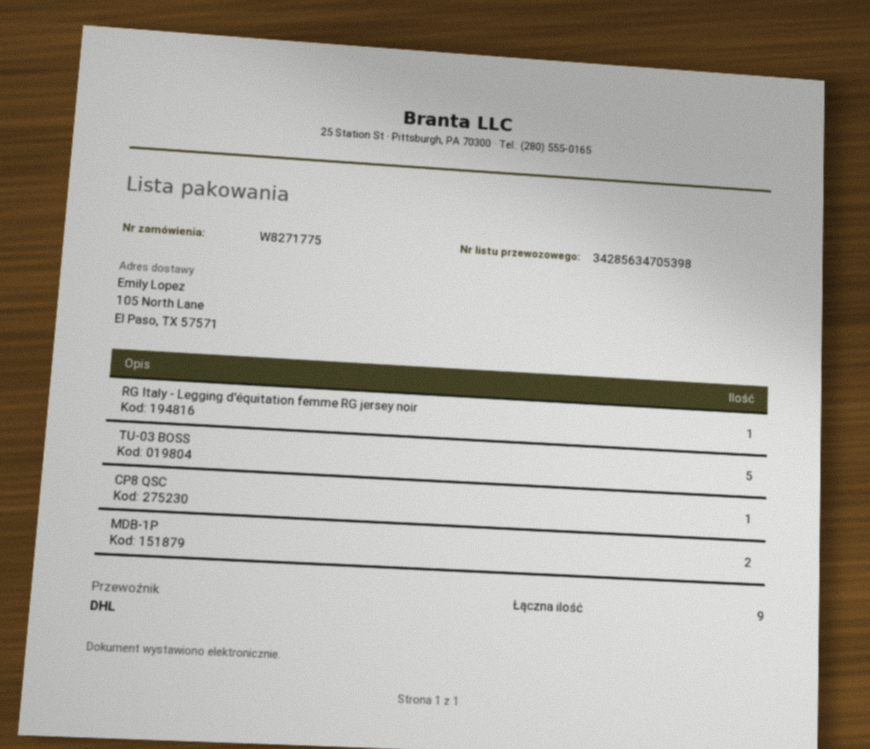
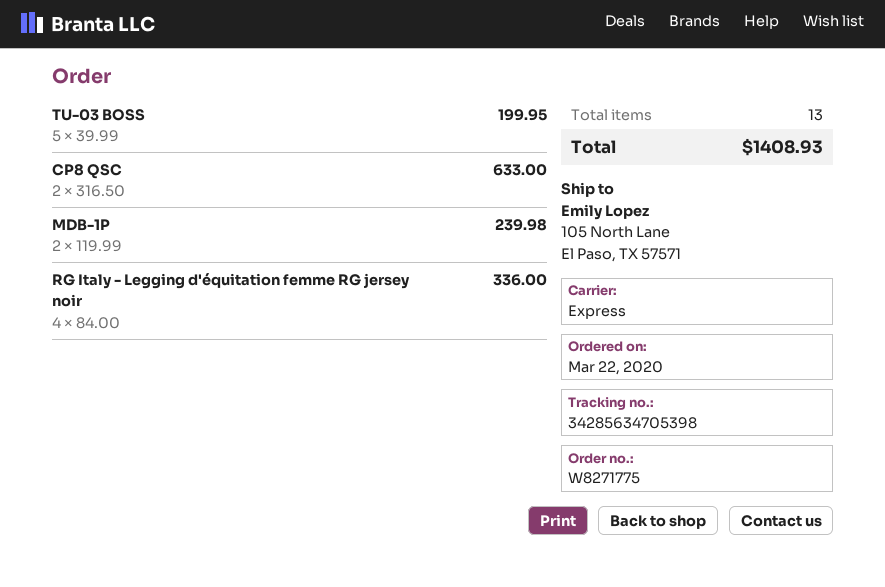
shipping method: DHL -> express
RG Italy - Legging d'équitation femme RG jersey noir: 1 -> 4
CP8 QSC: 1 -> 2
total quantity: 9 -> 13

